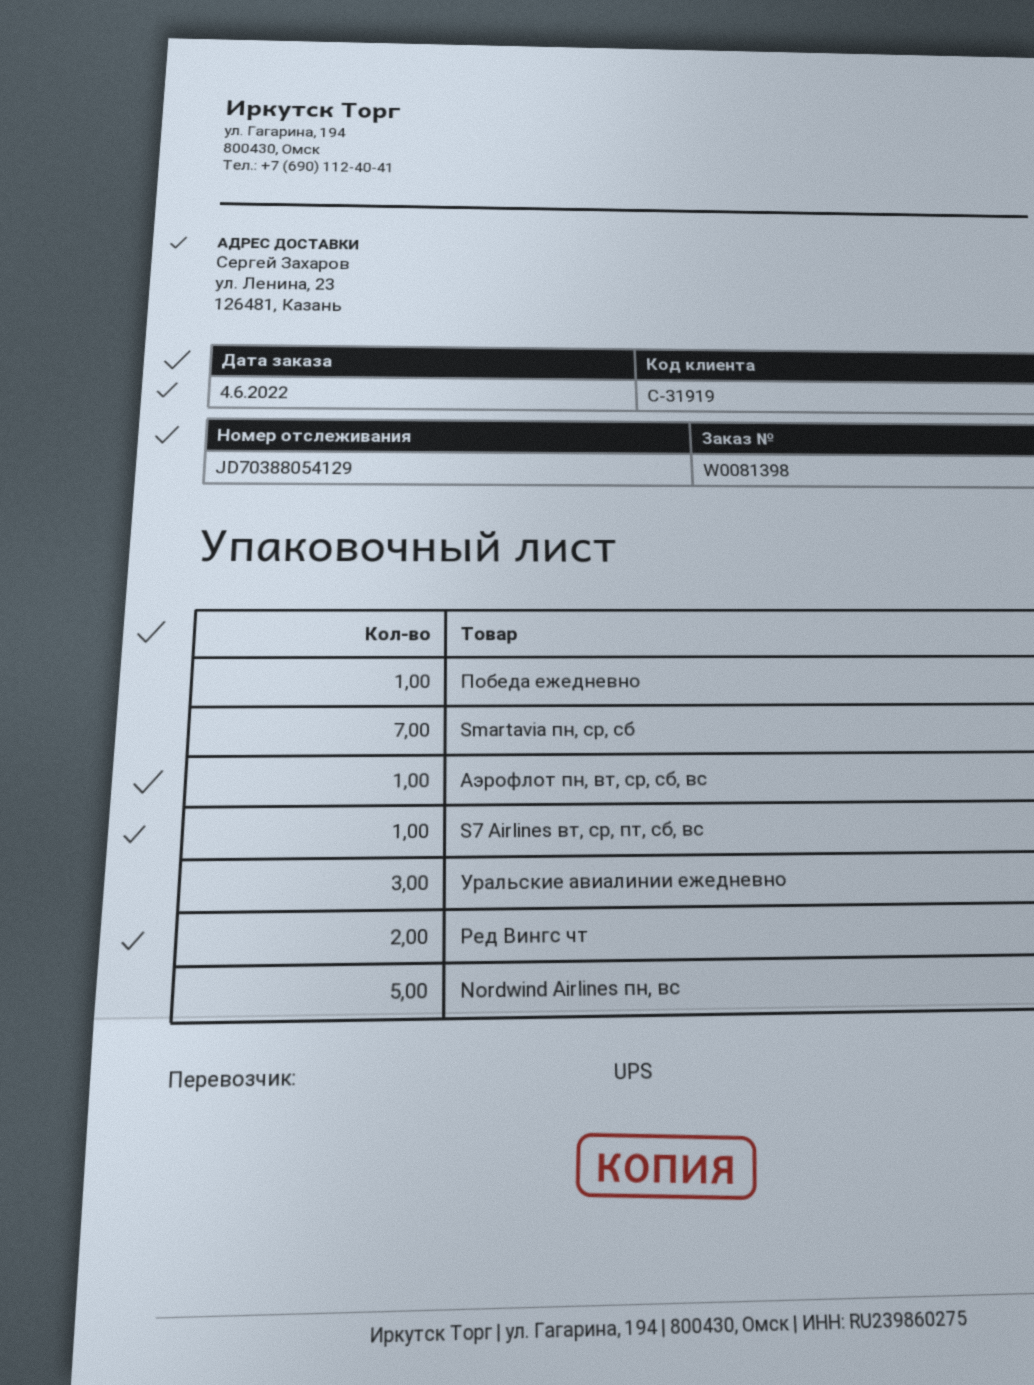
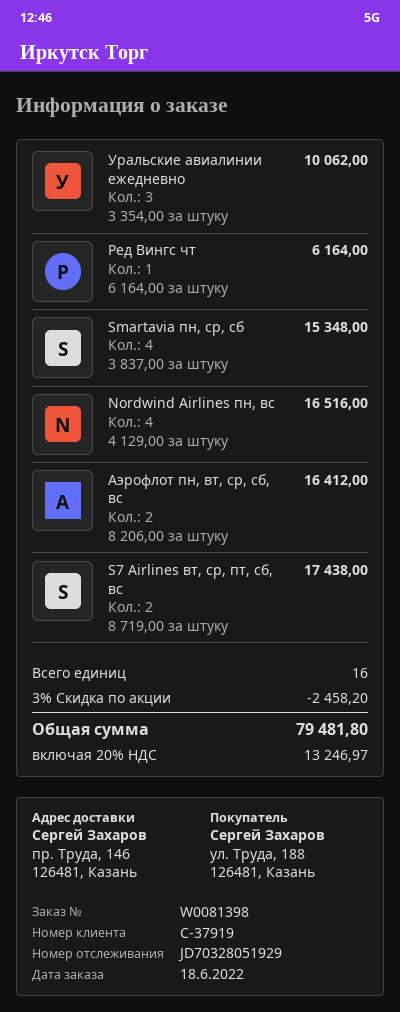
order date: 2022-06-04 -> 2022-06-18
customer number: C-31919 -> C-37919
tracking number: JD70388054129 -> JD70328051929
ship to: ул. Ленина, 23, 126481, Казань -> пр. Труда, 146, 126481, Казань
Победа ежедневно: 1 -> none
Smartavia пн, ср, сб: 7 -> 4
Аэрофлот пн, вт, ср, сб, вс: 1 -> 2
S7 Airlines вт, ср, пт, сб, вс: 1 -> 2
Ред Вингс чт: 2 -> 1
Nordwind Airlines пн, вс: 5 -> 4

